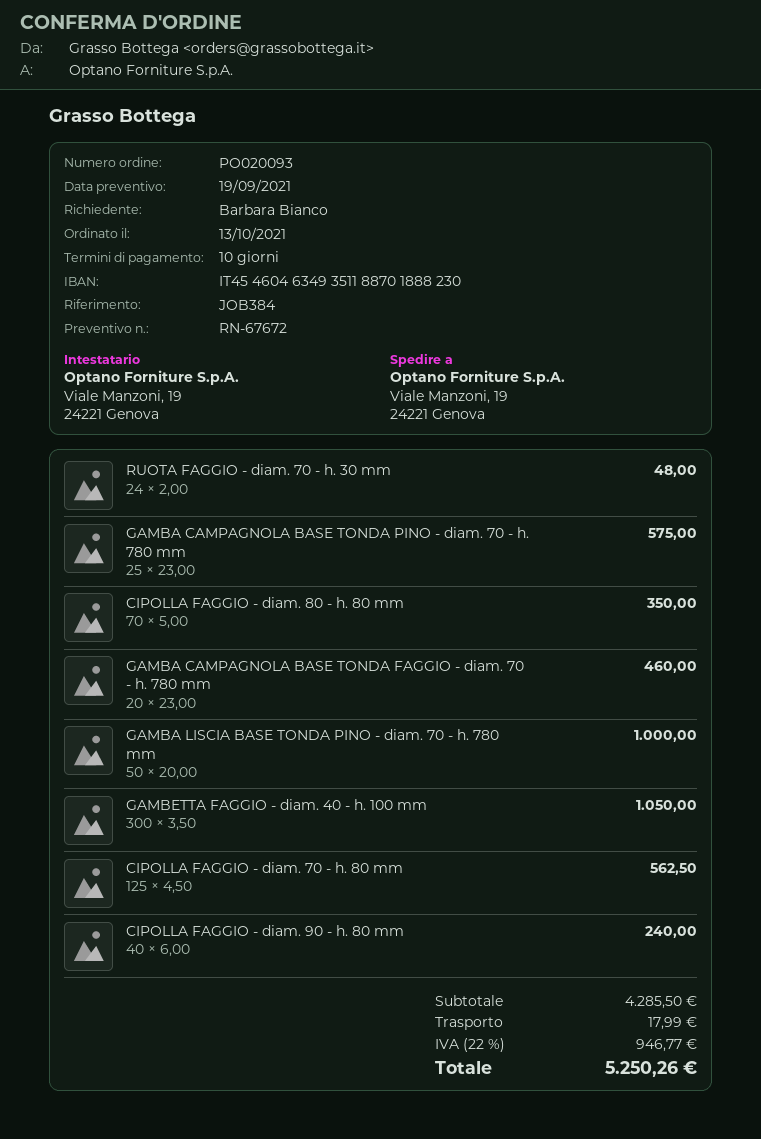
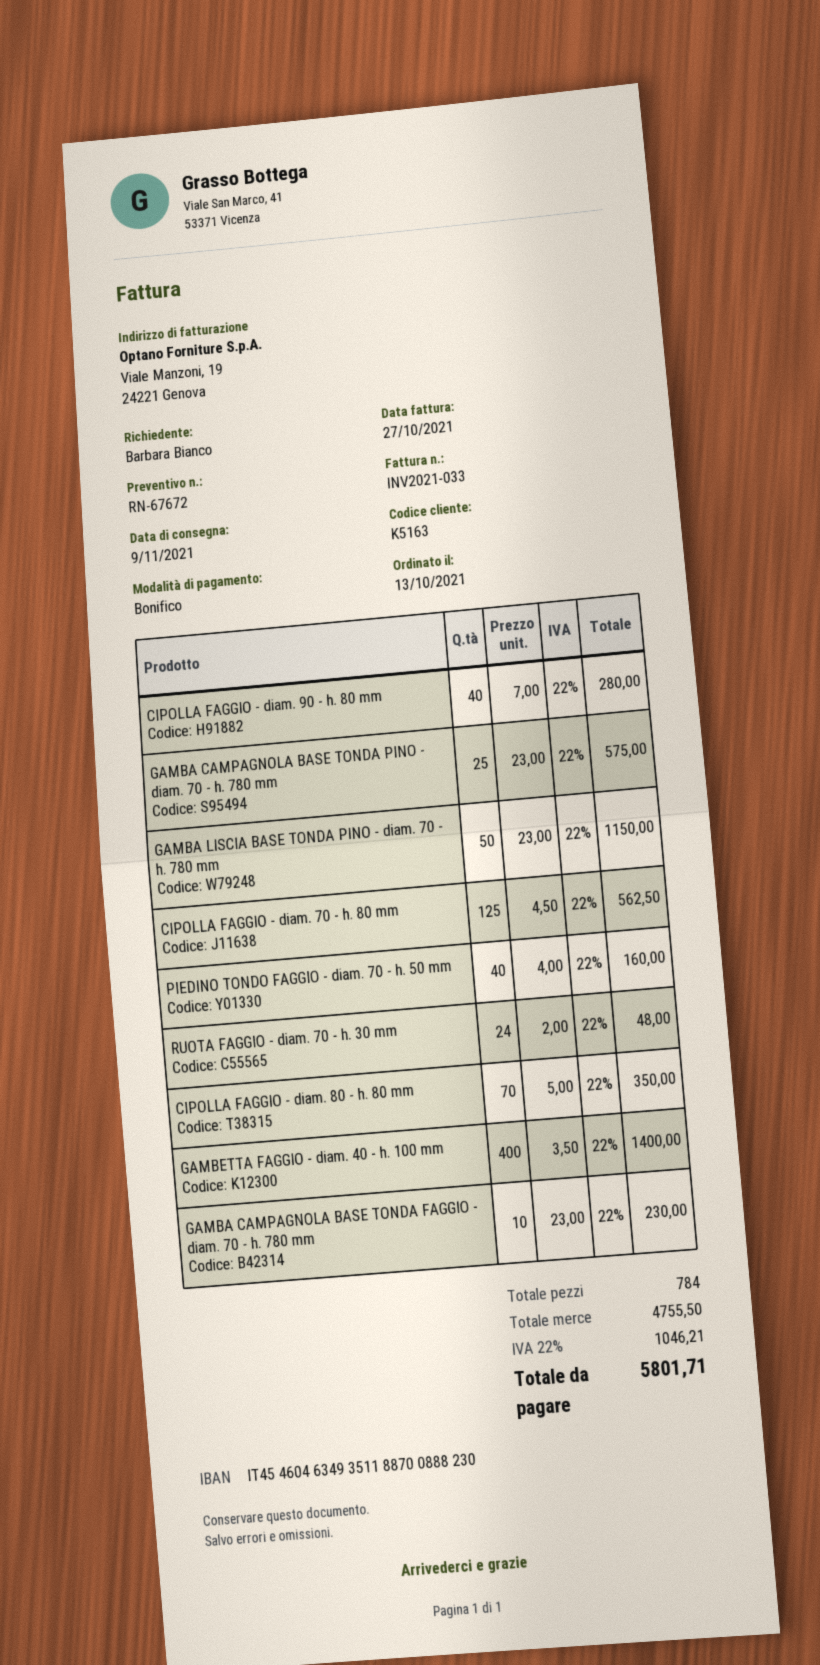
bank account: IT4546046349351188701888230 -> IT4546046349351188700888230
GAMBA CAMPAGNOLA BASE TONDA FAGGIO - diam. 70 - h. 780 mm: 20 x 23.00 = 460.00 -> 10 x 23.00 = 230.00
GAMBA LISCIA BASE TONDA PINO - diam. 70 - h. 780 mm: 50 x 20.00 = 1000.00 -> 50 x 23.00 = 1150.00
GAMBETTA FAGGIO - diam. 40 - h. 100 mm: 300 x 3.50 = 1050.00 -> 400 x 3.50 = 1400.00
CIPOLLA FAGGIO - diam. 90 - h. 80 mm: 40 x 6.00 = 240.00 -> 40 x 7.00 = 280.00
PIEDINO TONDO FAGGIO - diam. 70 - h. 50 mm: none -> 40 x 4.00 = 160.00
subtotal: 4285.50 -> 4755.50
shipping: 17.99 -> none
tax: 22% = 946.77 -> 22% = 1046.21
total: 5250.26 -> 5801.71

